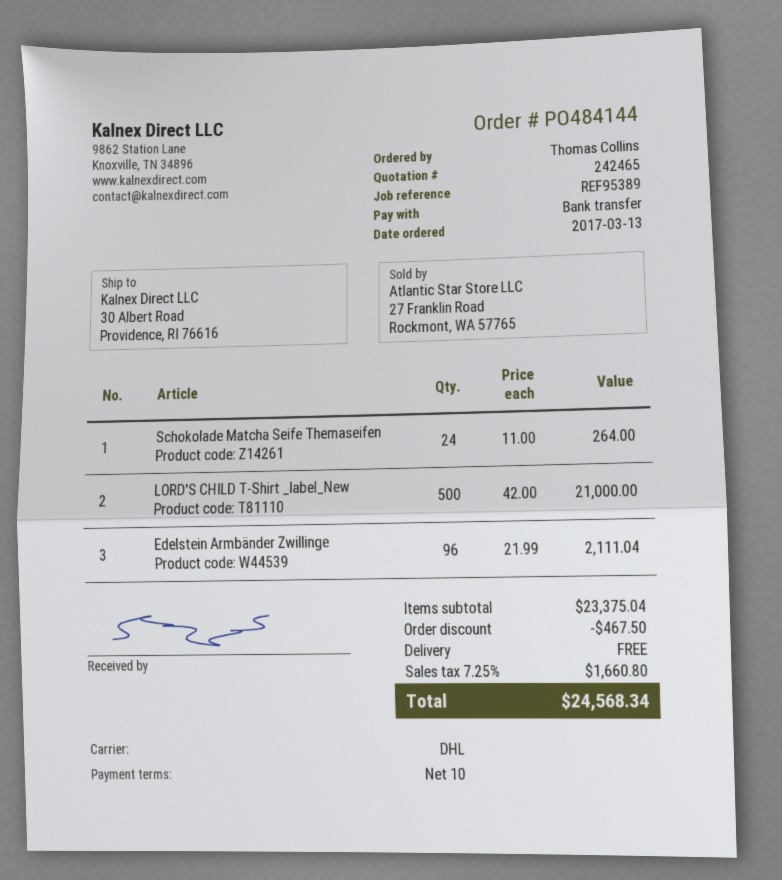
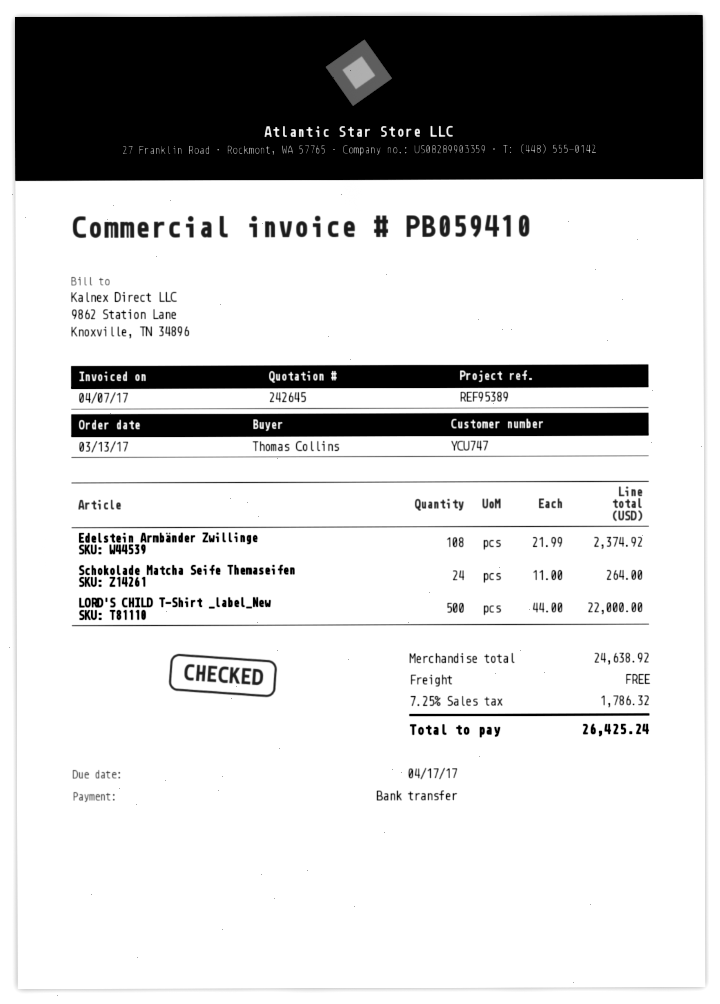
quote number: 242465 -> 242645
LORD'S CHILD T-Shirt _label_New: 500 x 42.00 = 21000.00 -> 500 x 44.00 = 22000.00
Edelstein Armbänder Zwillinge: 96 x 21.99 = 2111.04 -> 108 x 21.99 = 2374.92
subtotal: 23375.04 -> 24638.92
discount: 467.50 -> none
tax: 7.25% = 1660.80 -> 7.25% = 1786.32
total: 24568.34 -> 26425.24

